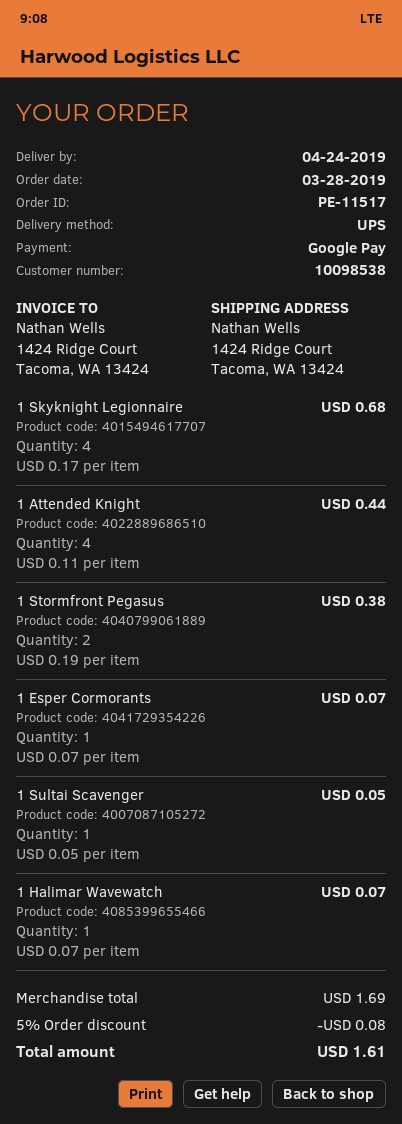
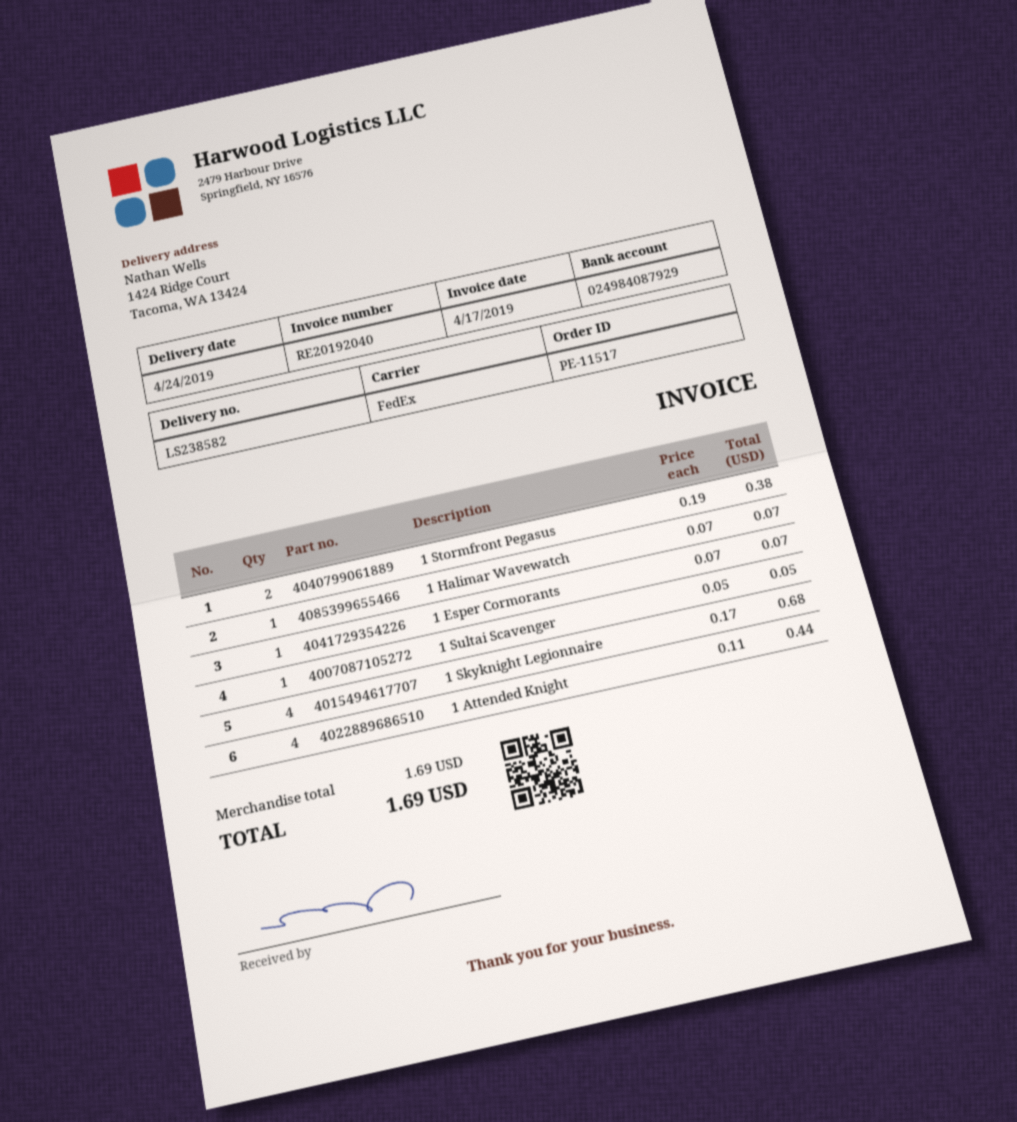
shipping method: UPS -> FedEx
discount: 5% = 0.08 -> none
total: 1.61 -> 1.69

